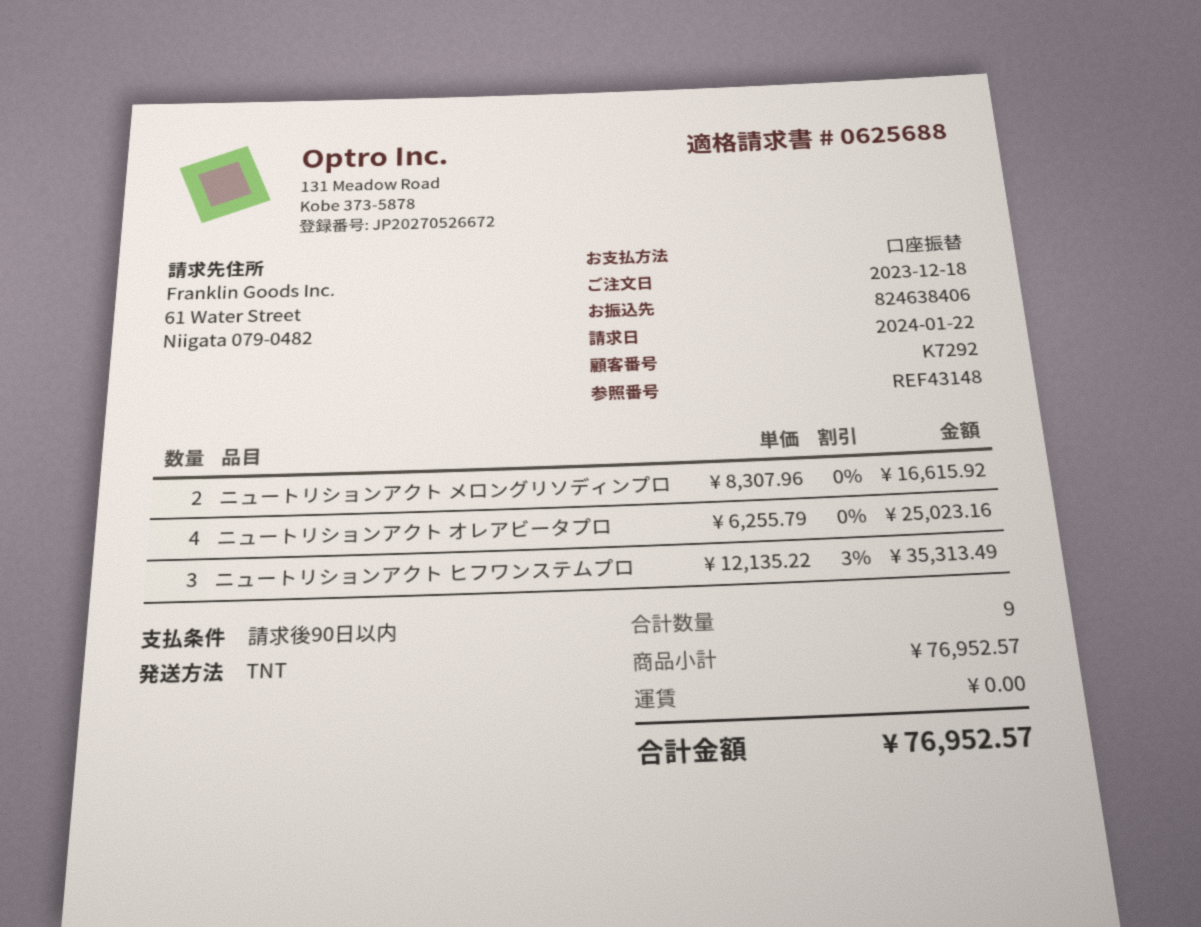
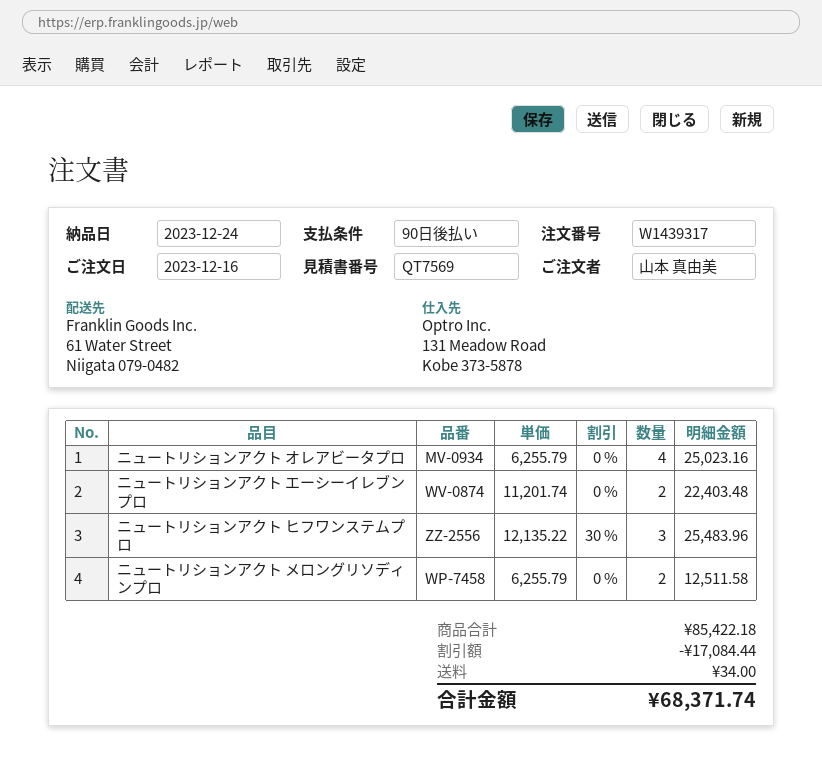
order date: 2023-12-18 -> 2023-12-16
ニュートリションアクト メロングリソディンプロ: 2 x 8307.96 = 16615.92 -> 2 x 6255.79 = 12511.58
ニュートリションアクト ヒフワンステムプロ: 3 x 12135.22 - 3% = 35313.49 -> 3 x 12135.22 - 30% = 25483.96
ニュートリションアクト エーシーイレブンプロ: none -> 2 x 11201.74 = 22403.48
subtotal: 76952.57 -> 85422.18
discount: none -> 17084.44
shipping: 0.00 -> 34.00
total: 76952.57 -> 68371.74

